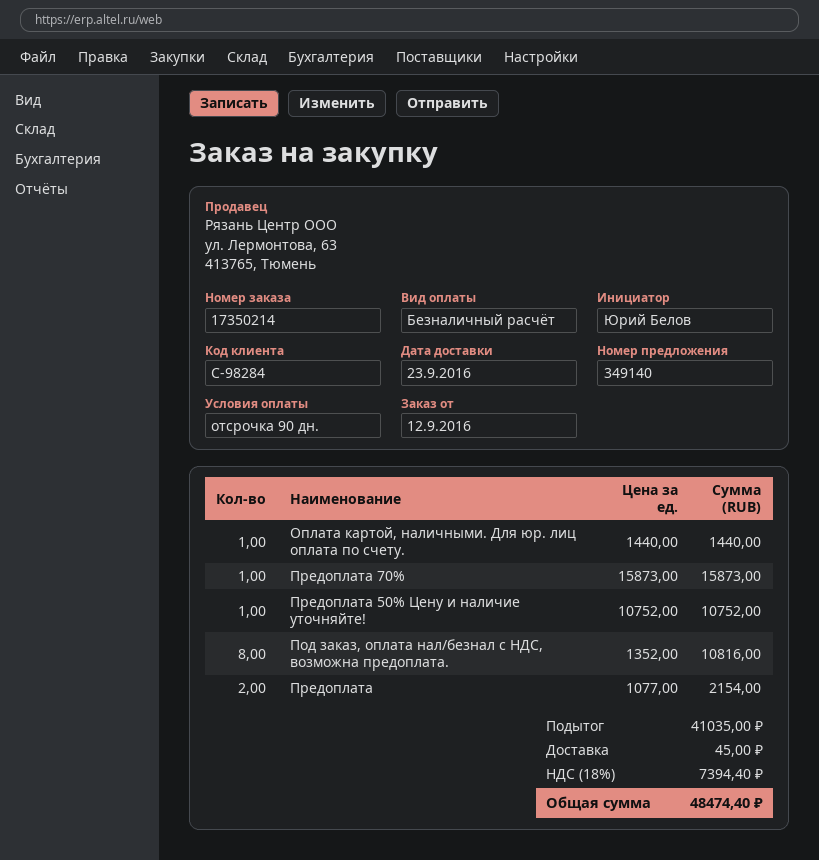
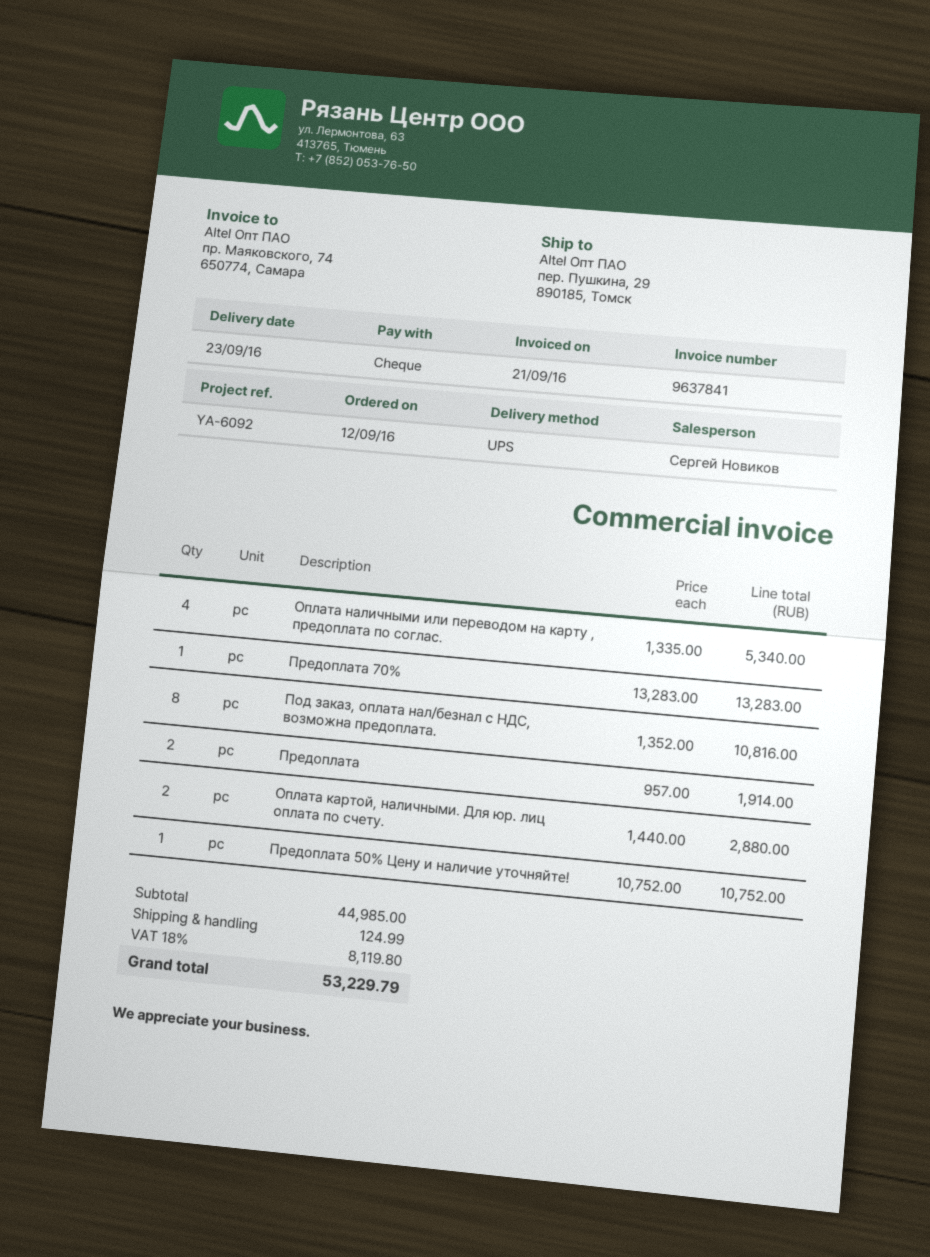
payment method: bank transfer -> cheque
Оплата картой, наличными. Для юр. лиц оплата по счету.: 1 x 1440.00 = 1440.00 -> 2 x 1440.00 = 2880.00
Предоплата 70%: 1 x 15873.00 = 15873.00 -> 1 x 13283.00 = 13283.00
Предоплата: 2 x 1077.00 = 2154.00 -> 2 x 957.00 = 1914.00
Оплата наличными или переводом на карту , предоплата по соглас.: none -> 4 x 1335.00 = 5340.00
subtotal: 41035.00 -> 44985.00
shipping: 45.00 -> 124.99
tax: 18% = 7394.40 -> 18% = 8119.80
total: 48474.40 -> 53229.79

